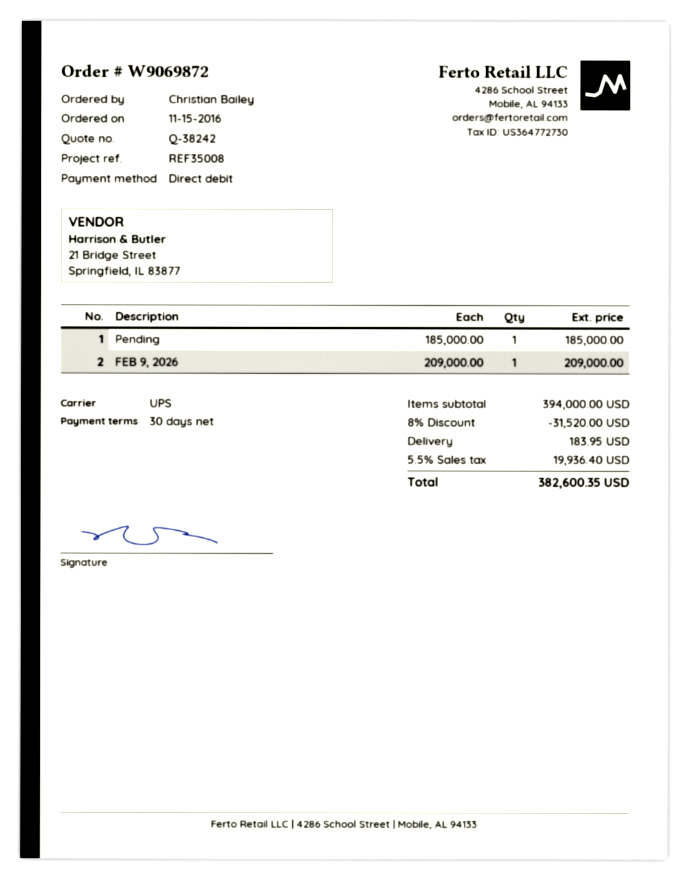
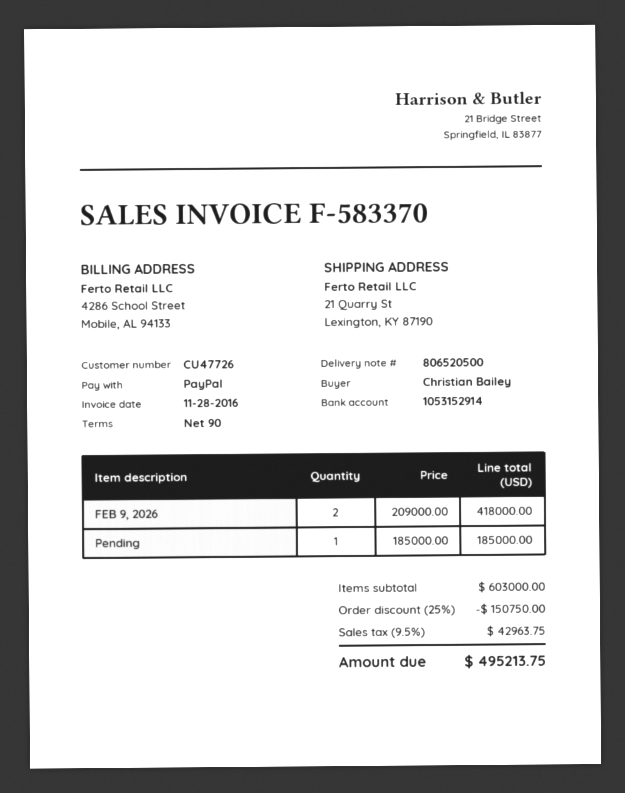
payment terms: 30 days -> 90 days
payment method: direct debit -> PayPal
FEB 9, 2026: 1 x 209000.00 = 209000.00 -> 2 x 209000.00 = 418000.00
subtotal: 394000.00 -> 603000.00
discount: 8% = 31520.00 -> 25% = 150750.00
shipping: 183.95 -> none
tax: 5.5% = 19936.40 -> 9.5% = 42963.75
total: 382600.35 -> 495213.75

